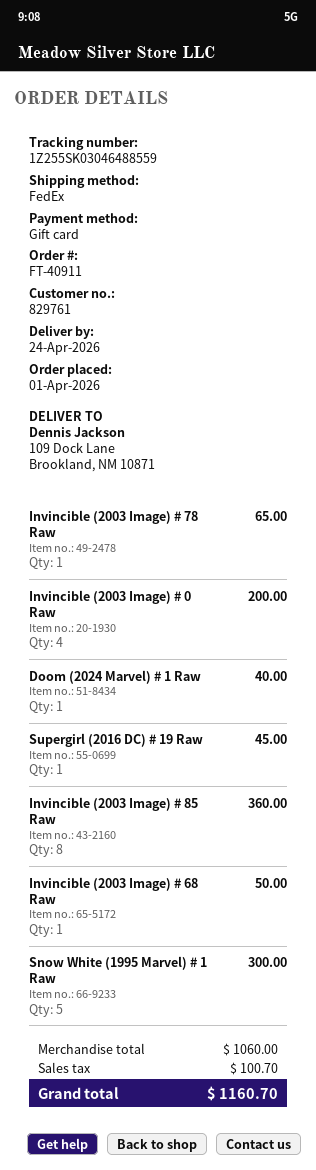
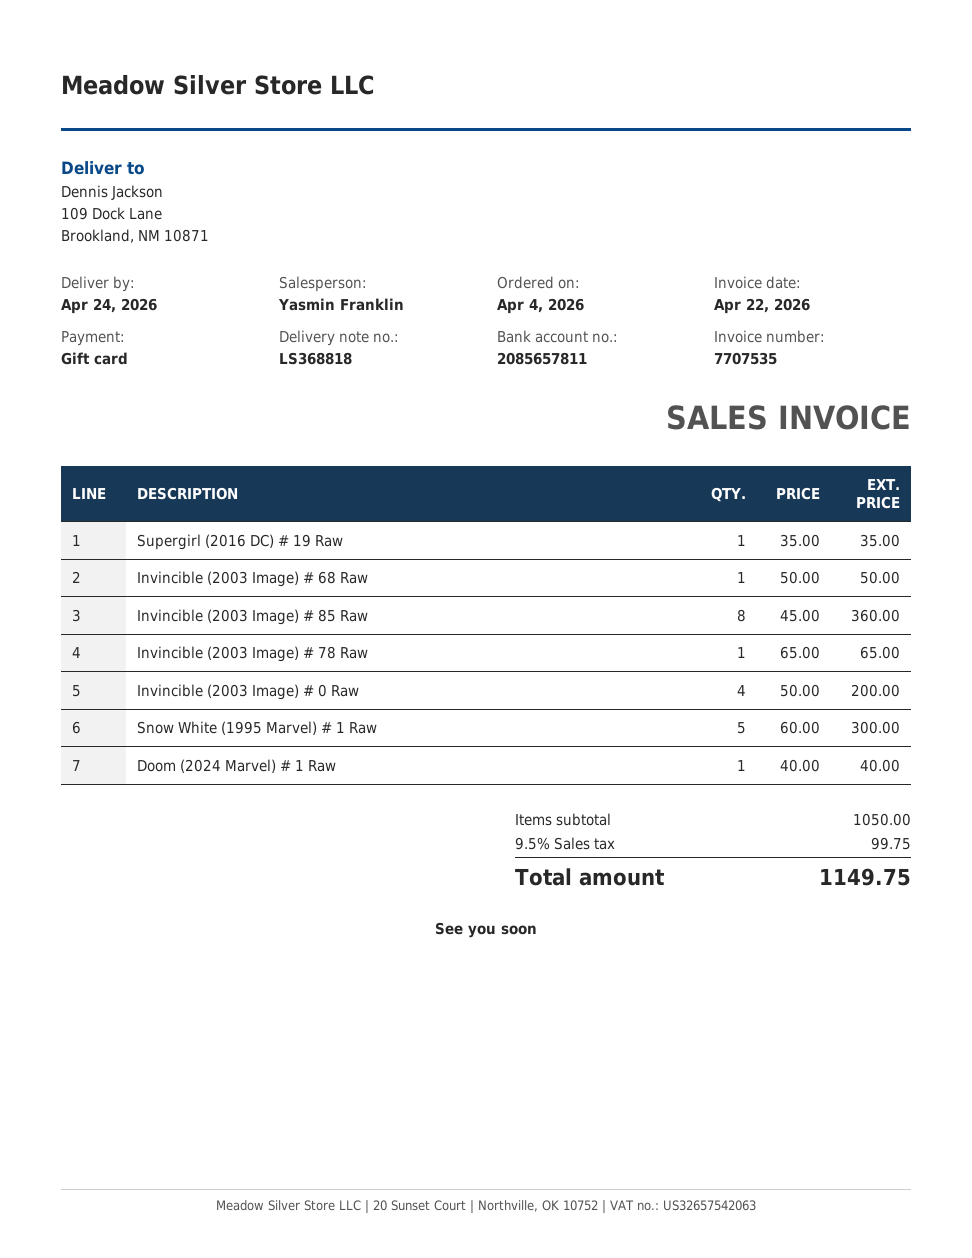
order date: 2026-04-01 -> 2026-04-04
Supergirl (2016 DC) # 19 Raw: 1 for 45.00 -> 1 for 35.00
subtotal: 1060.00 -> 1050.00
tax: 100.70 -> 99.75
total: 1160.70 -> 1149.75

